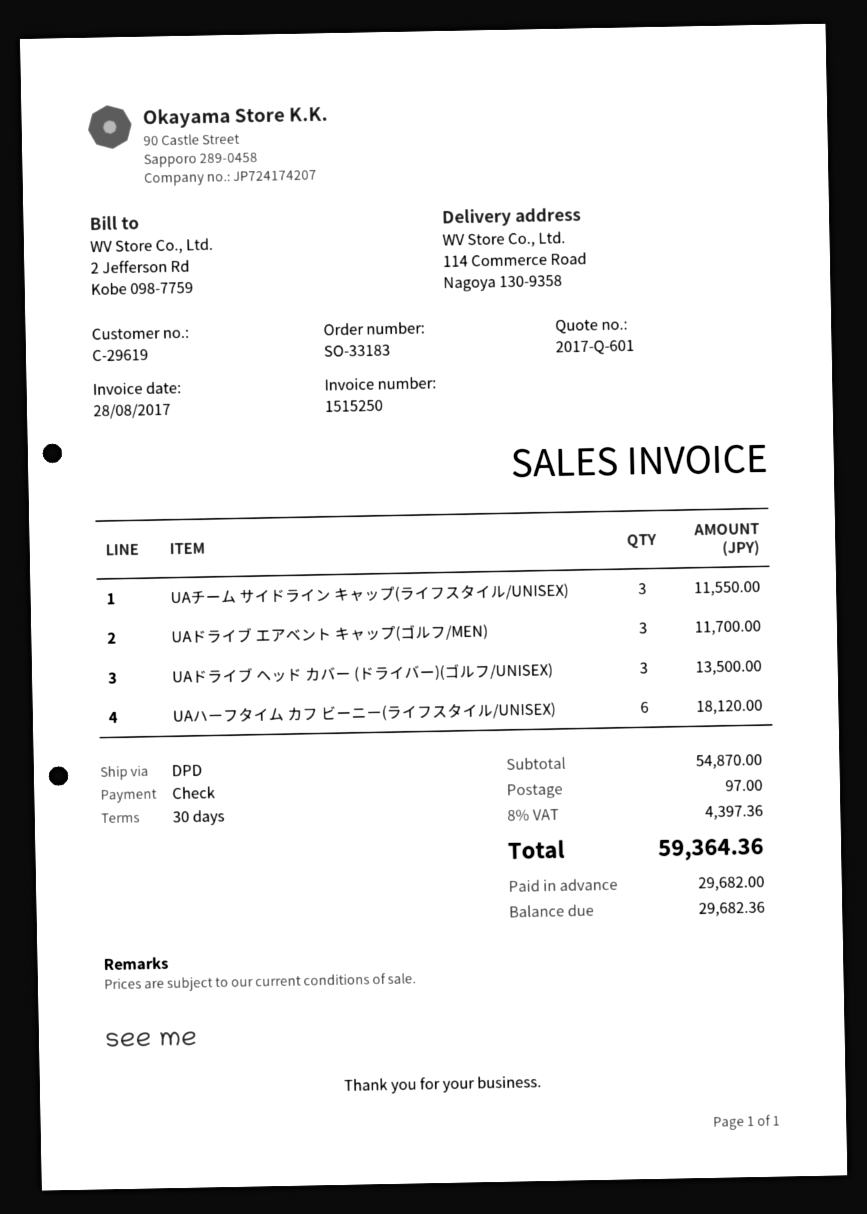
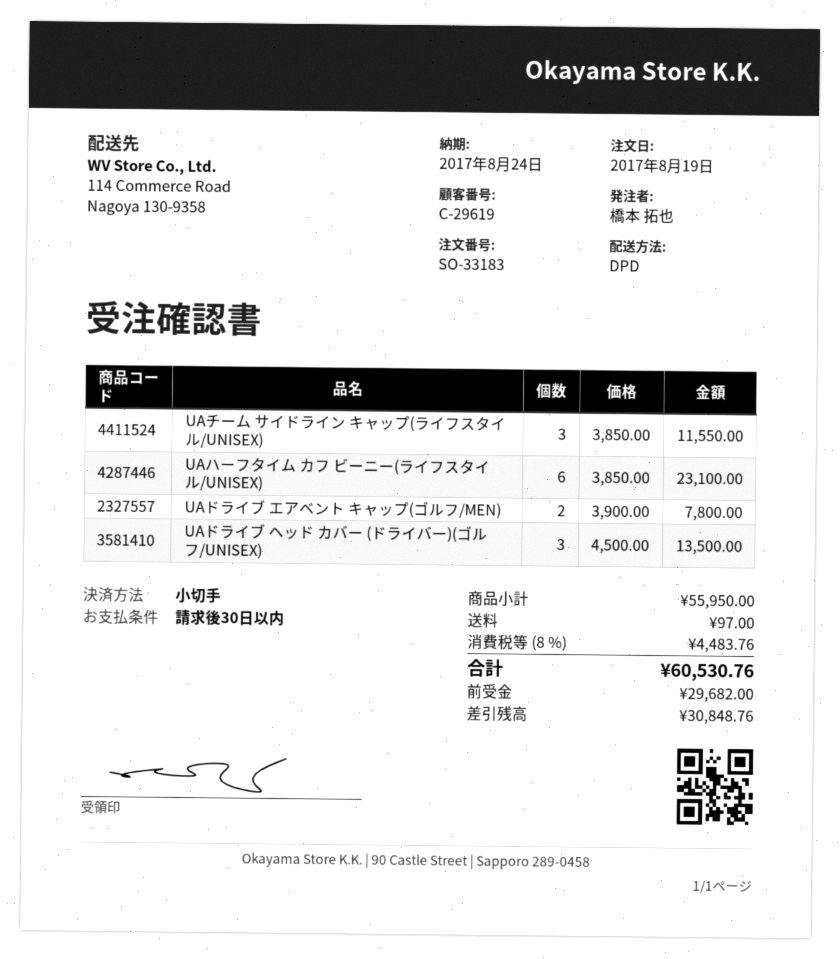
UAドライブ エアベント キャップ(ゴルフ/MEN): 3 for 11700.00 -> 2 for 7800.00
UAハーフタイム カフ ビーニー(ライフスタイル/UNISEX): 6 for 18120.00 -> 6 for 23100.00
subtotal: 54870.00 -> 55950.00
tax: 8% = 4397.36 -> 8% = 4483.76
total: 59364.36 -> 60530.76
balance: 29682.36 -> 30848.76

